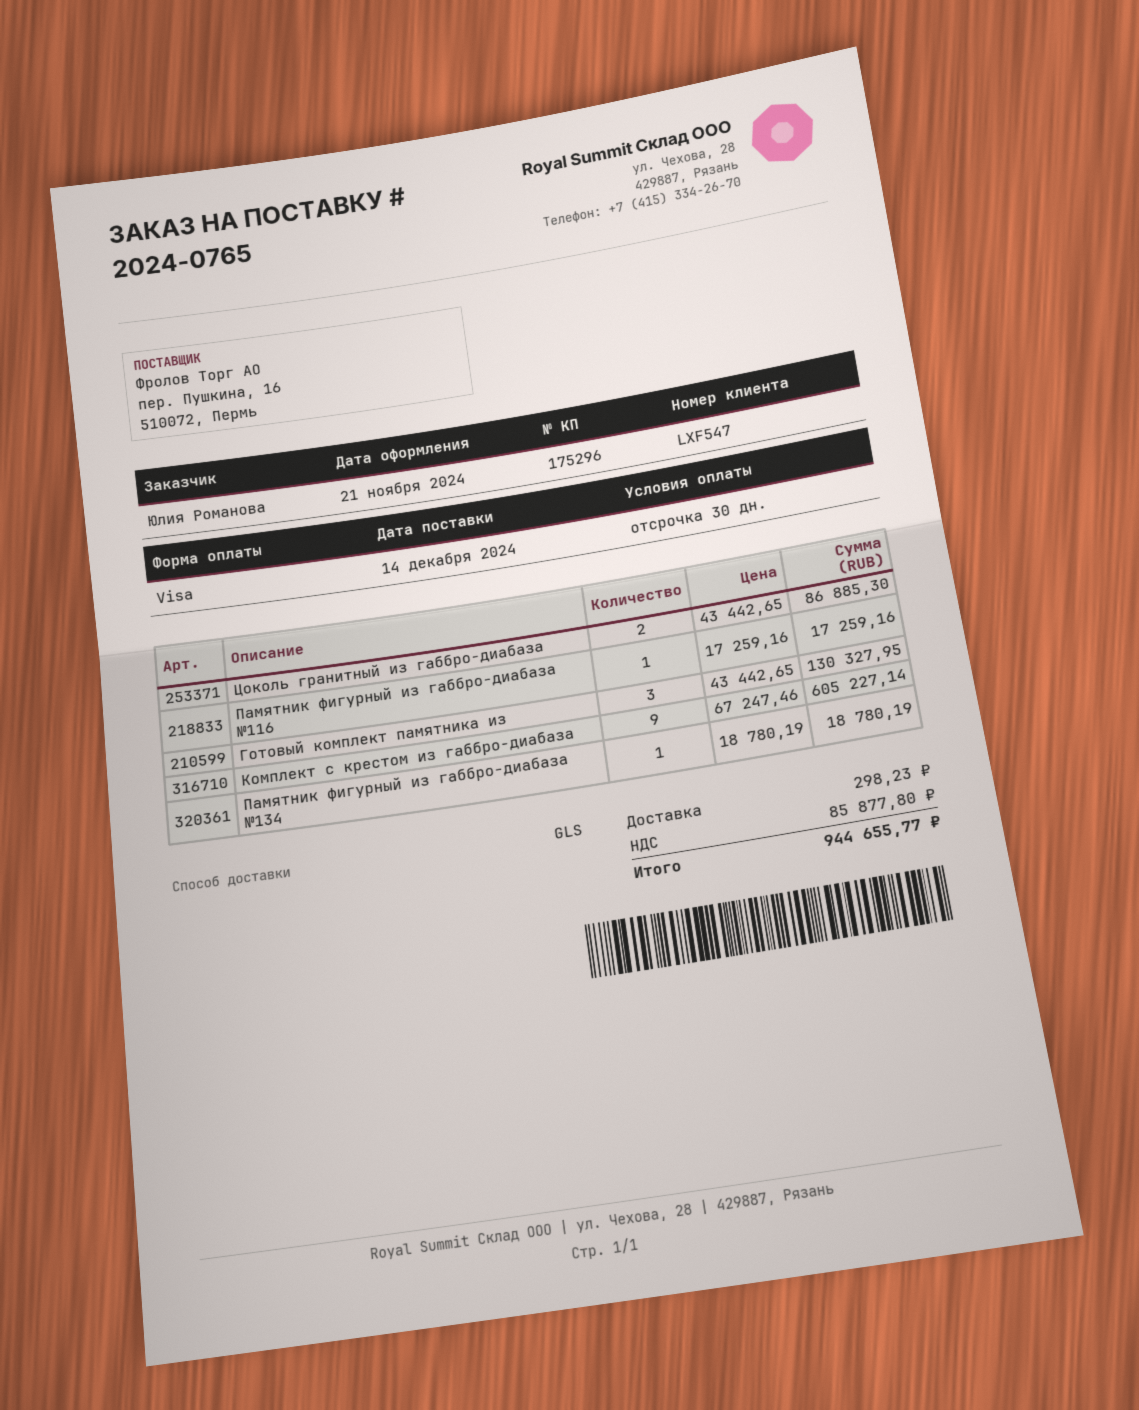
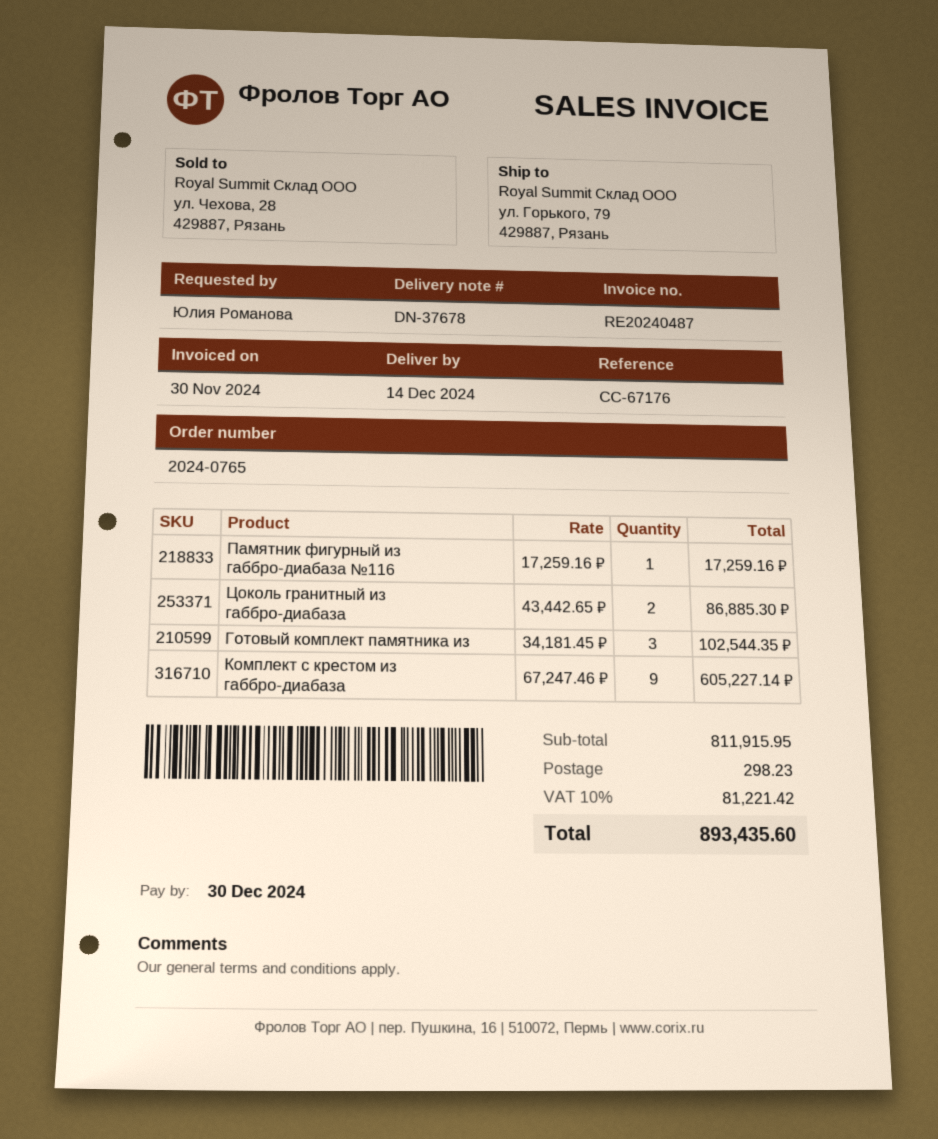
Готовый комплект памятника из: 3 x 43442.65 = 130327.95 -> 3 x 34181.45 = 102544.35
Памятник фигурный из габбро-диабаза №134: 1 x 18780.19 = 18780.19 -> none
tax: 85877.80 -> 81221.42
total: 944655.77 -> 893435.60

